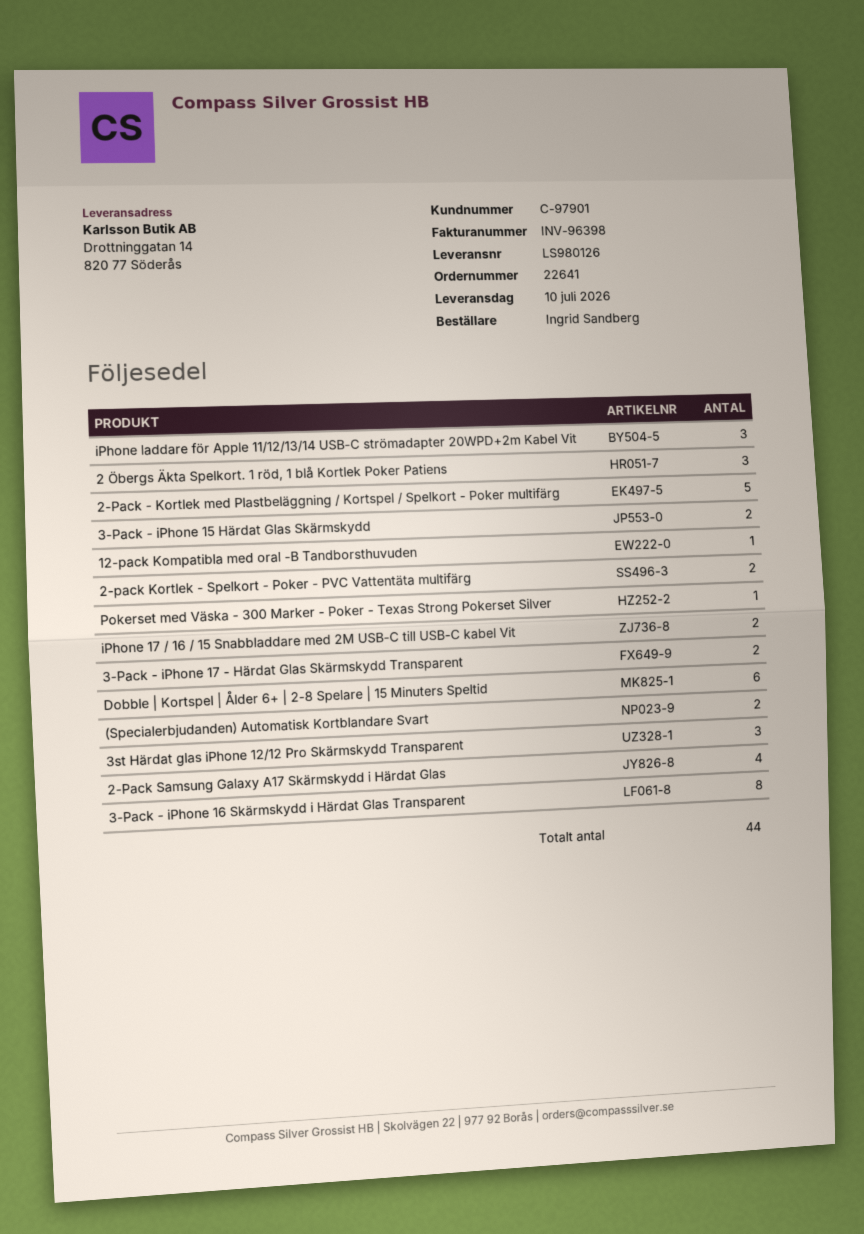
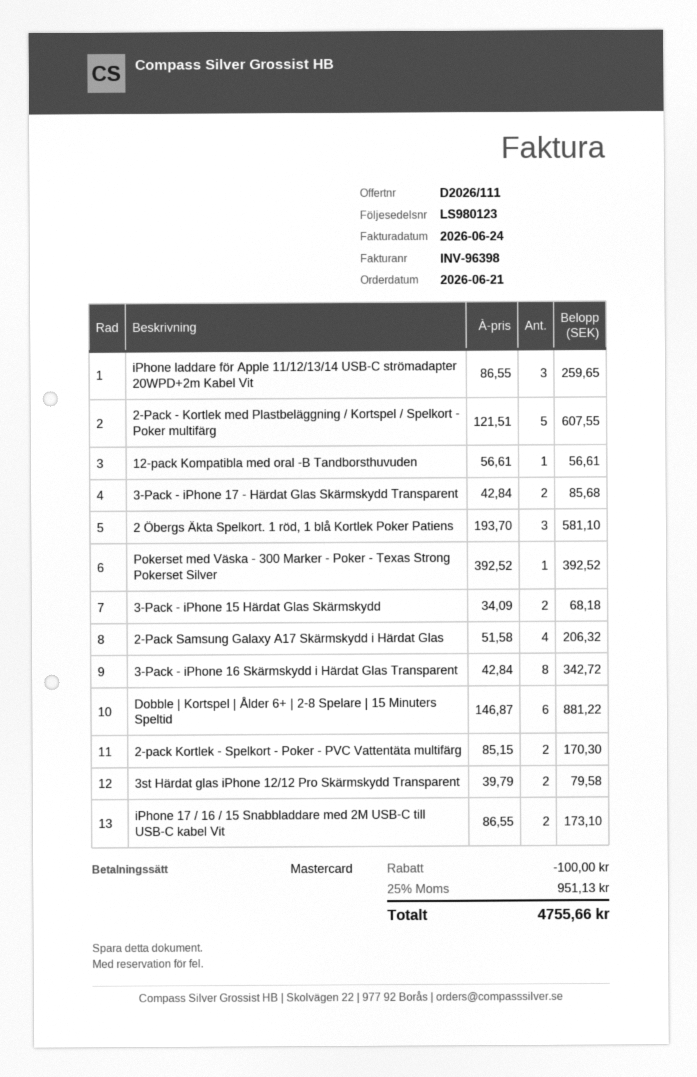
delivery note number: LS980126 -> LS980123
(Specialerbjudanden) Automatisk Kortblandare Svart: 2 -> none
3st Härdat glas iPhone 12/12 Pro Skärmskydd Transparent: 3 -> 2

